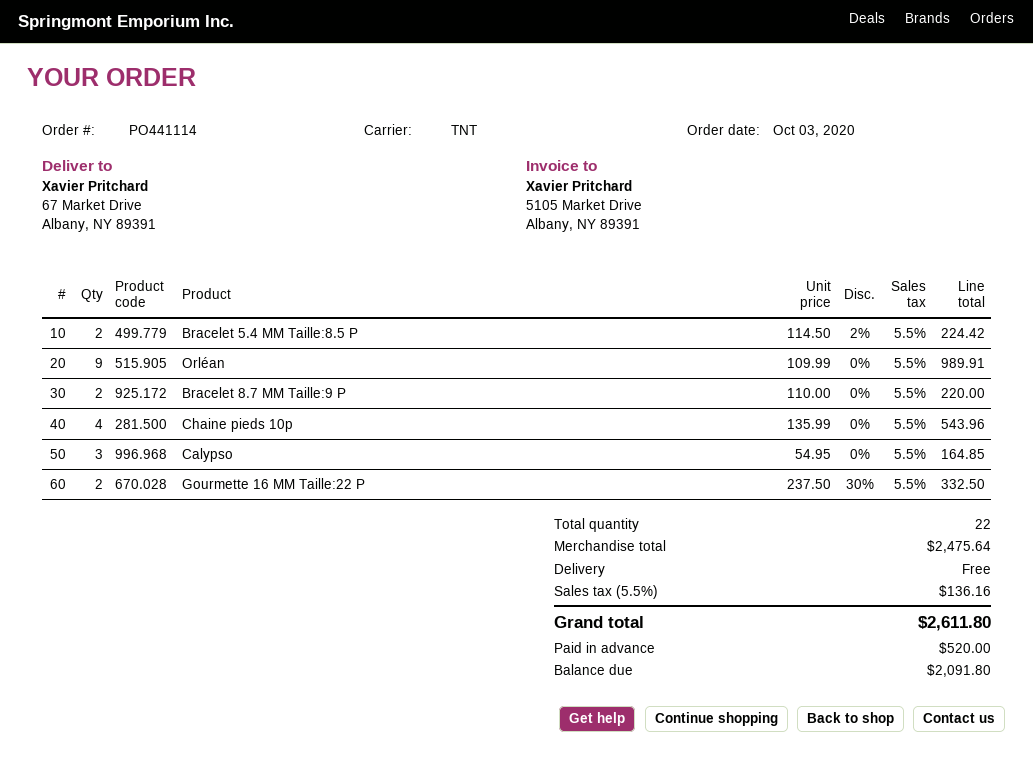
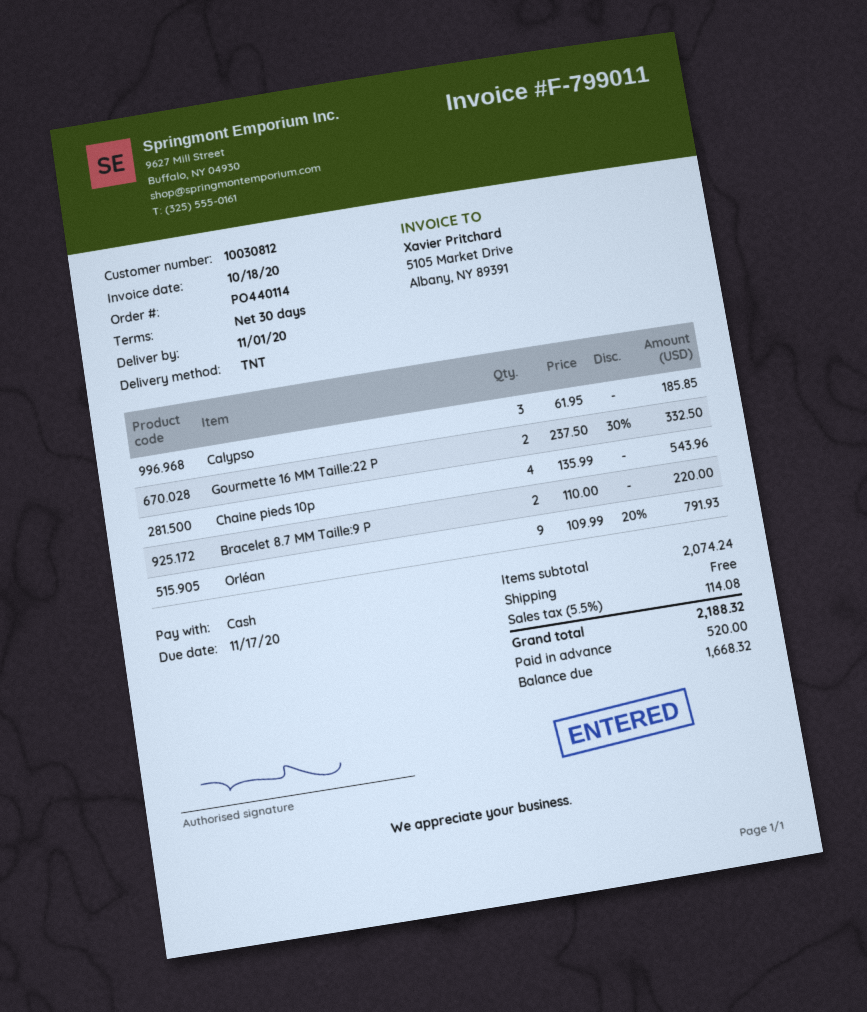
order number: PO441114 -> PO440114
Bracelet 5.4 MM Taille:8.5 P: 2 x 114.50 - 2% = 224.42 -> none
Orléan: 9 x 109.99 = 989.91 -> 9 x 109.99 - 20% = 791.93
Calypso: 3 x 54.95 = 164.85 -> 3 x 61.95 = 185.85
subtotal: 2475.64 -> 2074.24
tax: 5.5% = 136.16 -> 5.5% = 114.08
total: 2611.80 -> 2188.32
balance: 2091.80 -> 1668.32

